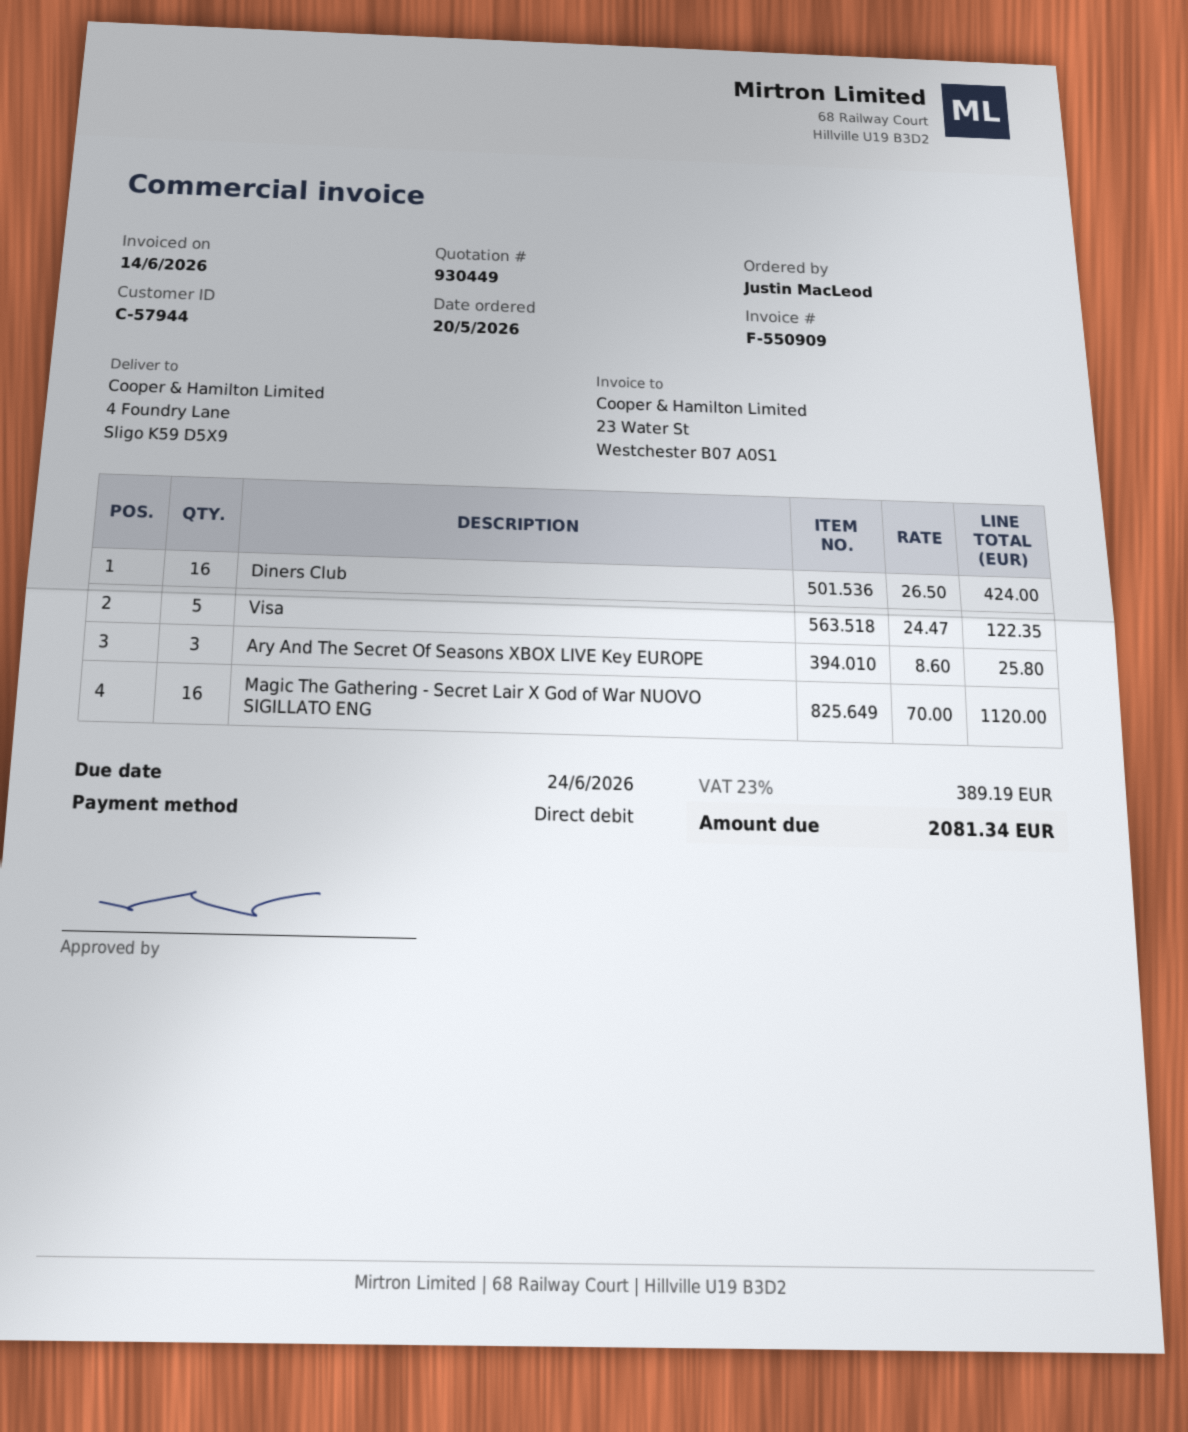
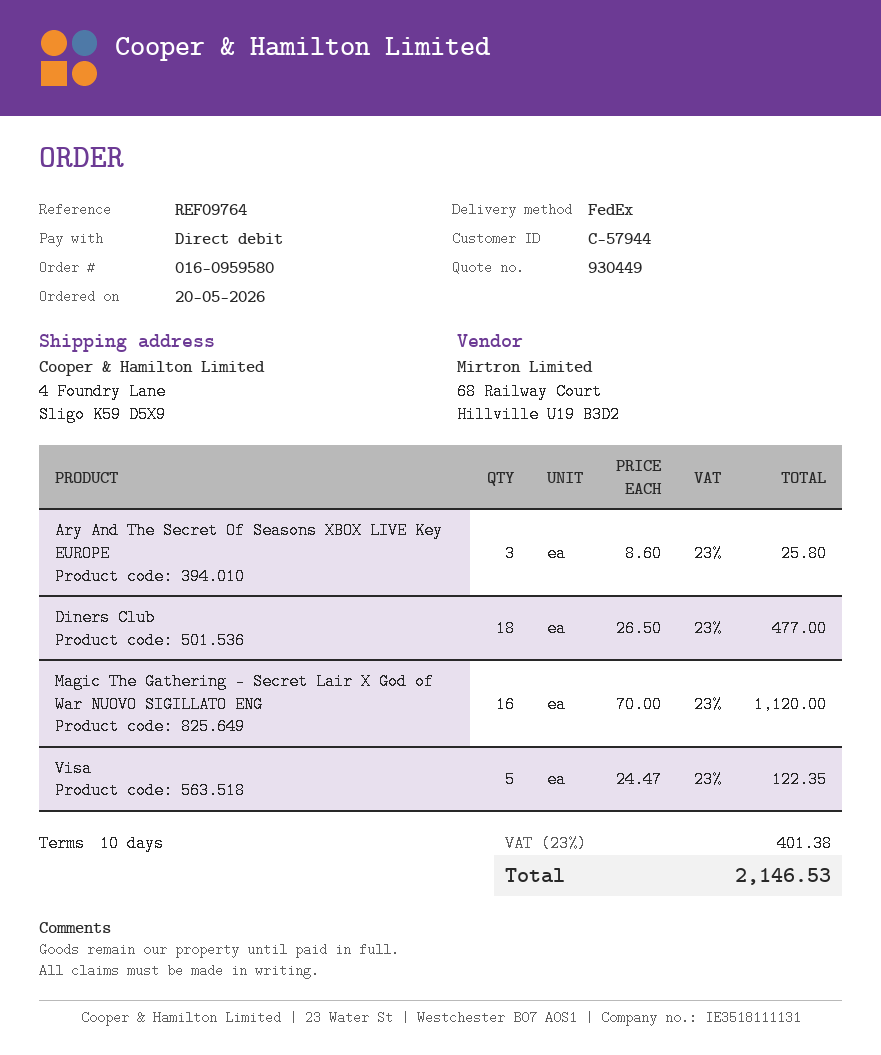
Diners Club: 16 x 26.50 = 424.00 -> 18 x 26.50 = 477.00
tax: 23% = 389.19 -> 23% = 401.38
total: 2081.34 -> 2146.53

